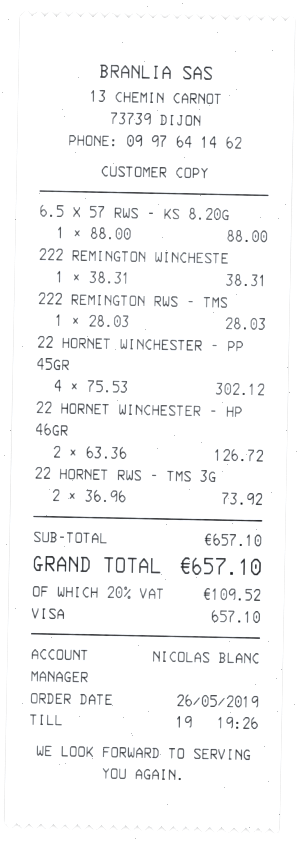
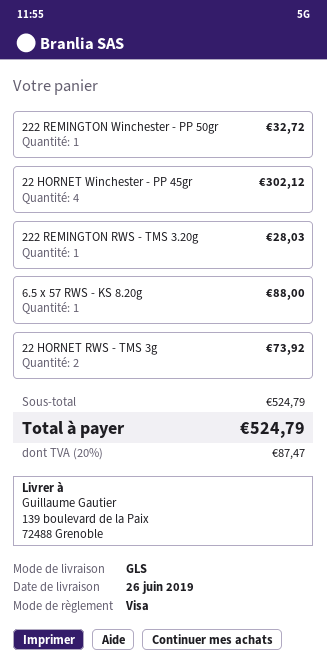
222 REMINGTON WINCHESTE: 1 for 38.31 -> 1 for 32.72
22 HORNET WINCHESTER - HP 46GR: 2 for 126.72 -> none
subtotal: 657.10 -> 524.79
tax: 20% = 109.52 -> 20% = 87.47
total: 657.10 -> 524.79

